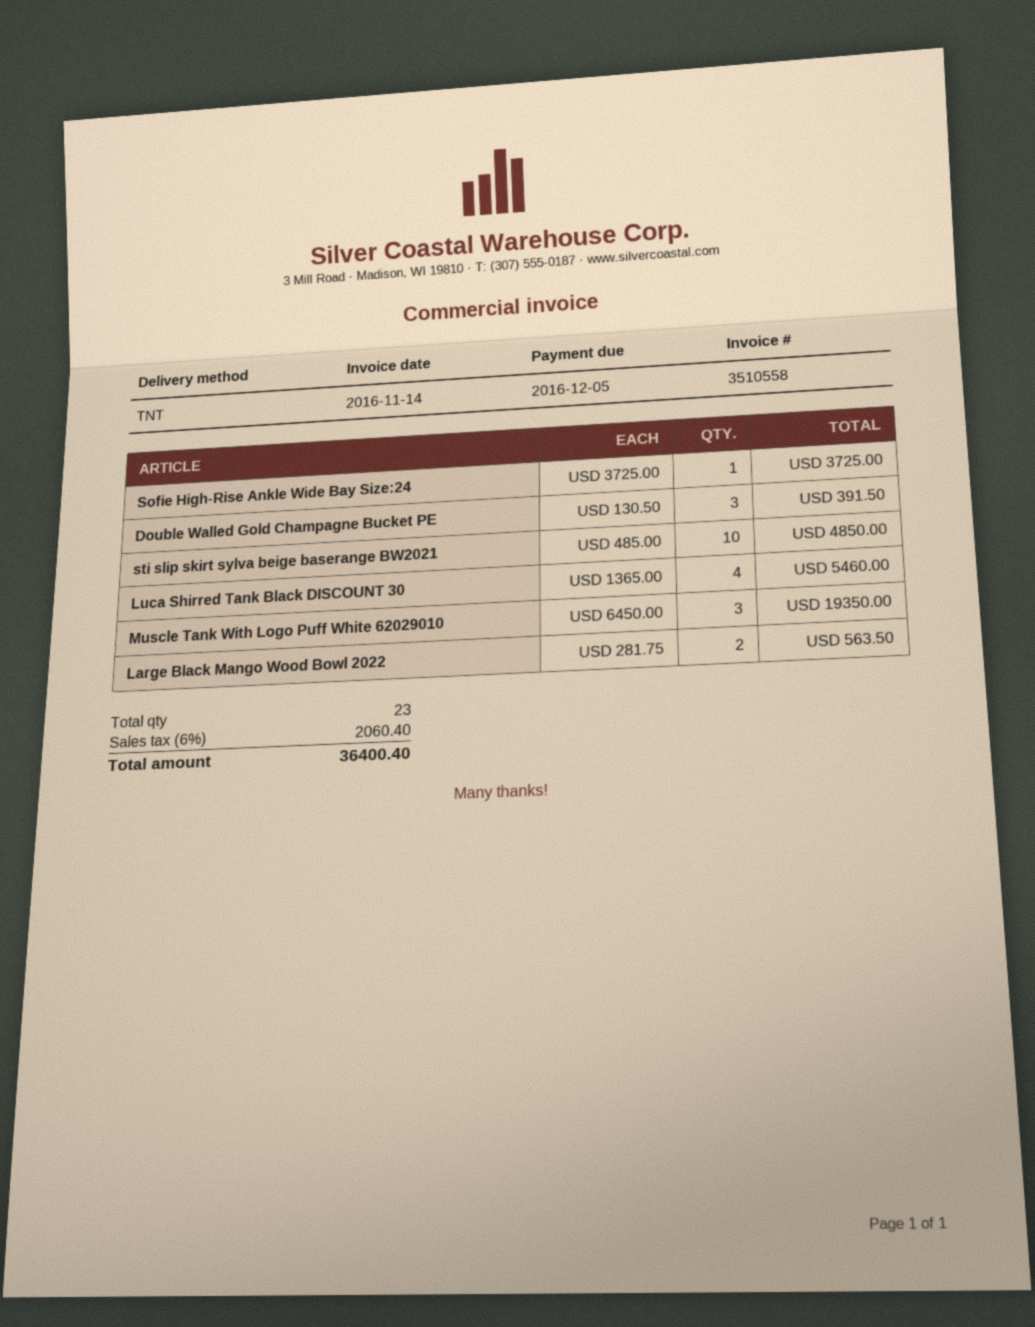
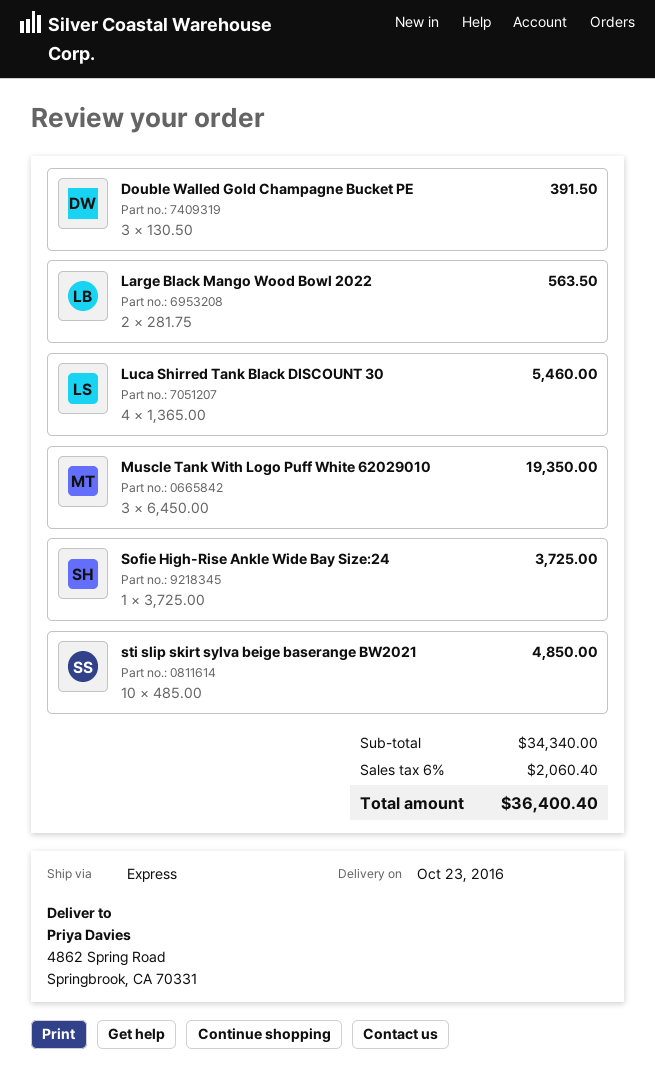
shipping method: TNT -> express

